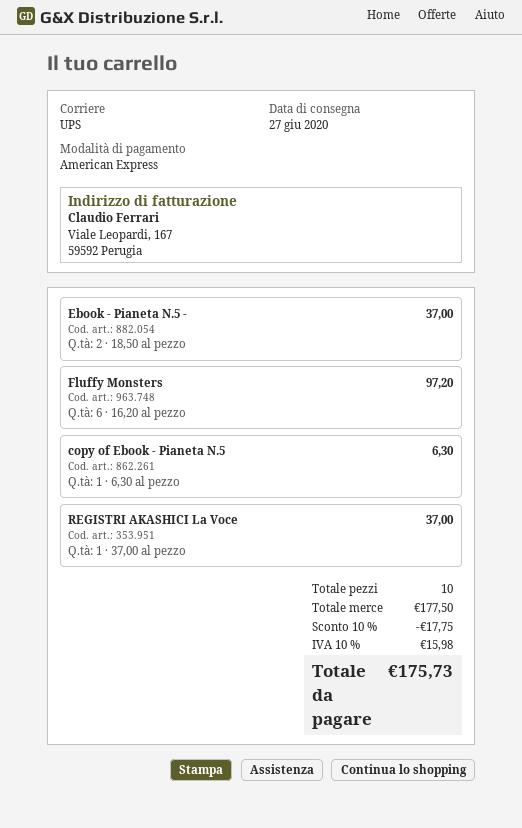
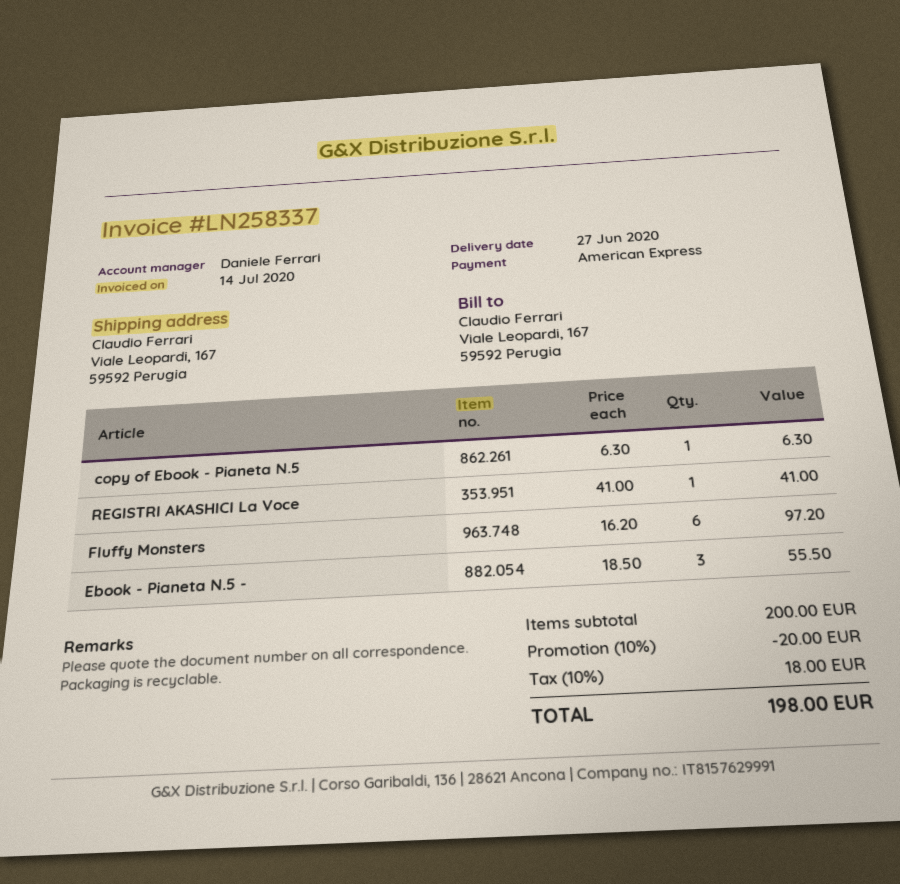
Ebook - Pianeta N.5 -: 2 x 18.50 = 37.00 -> 3 x 18.50 = 55.50
REGISTRI AKASHICI La Voce: 1 x 37.00 = 37.00 -> 1 x 41.00 = 41.00
subtotal: 177.50 -> 200.00
discount: 10% = 17.75 -> 10% = 20.00
tax: 10% = 15.98 -> 10% = 18.00
total: 175.73 -> 198.00

